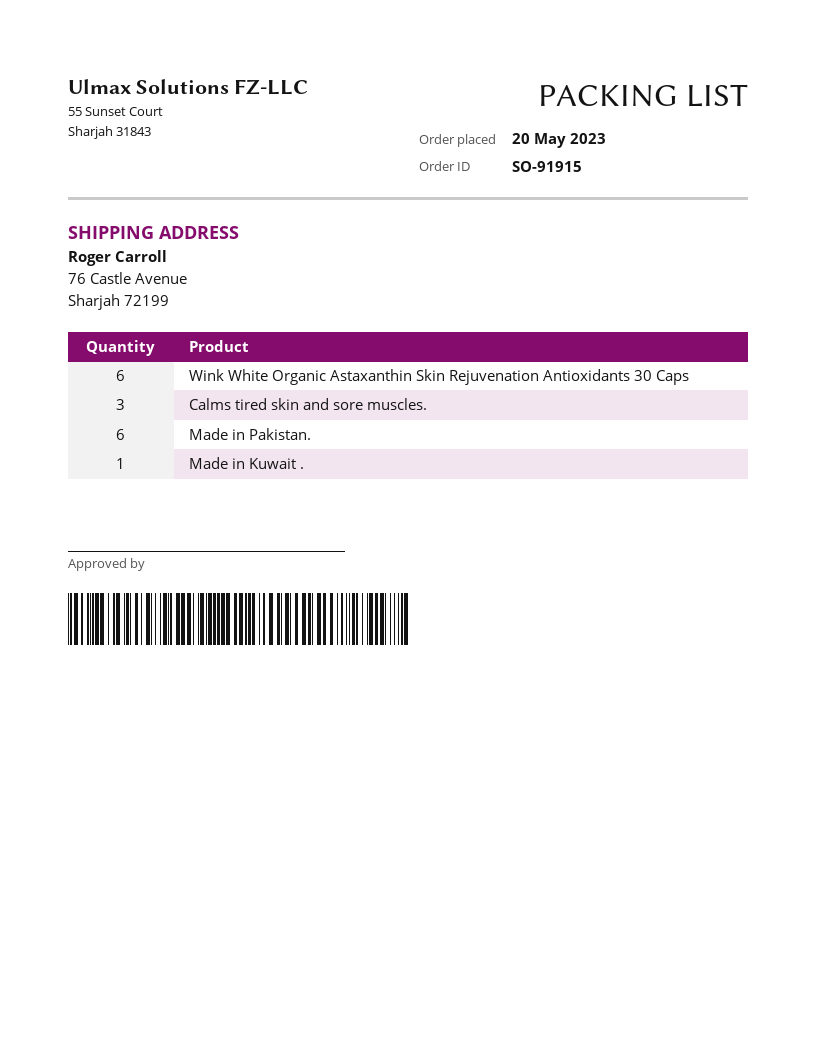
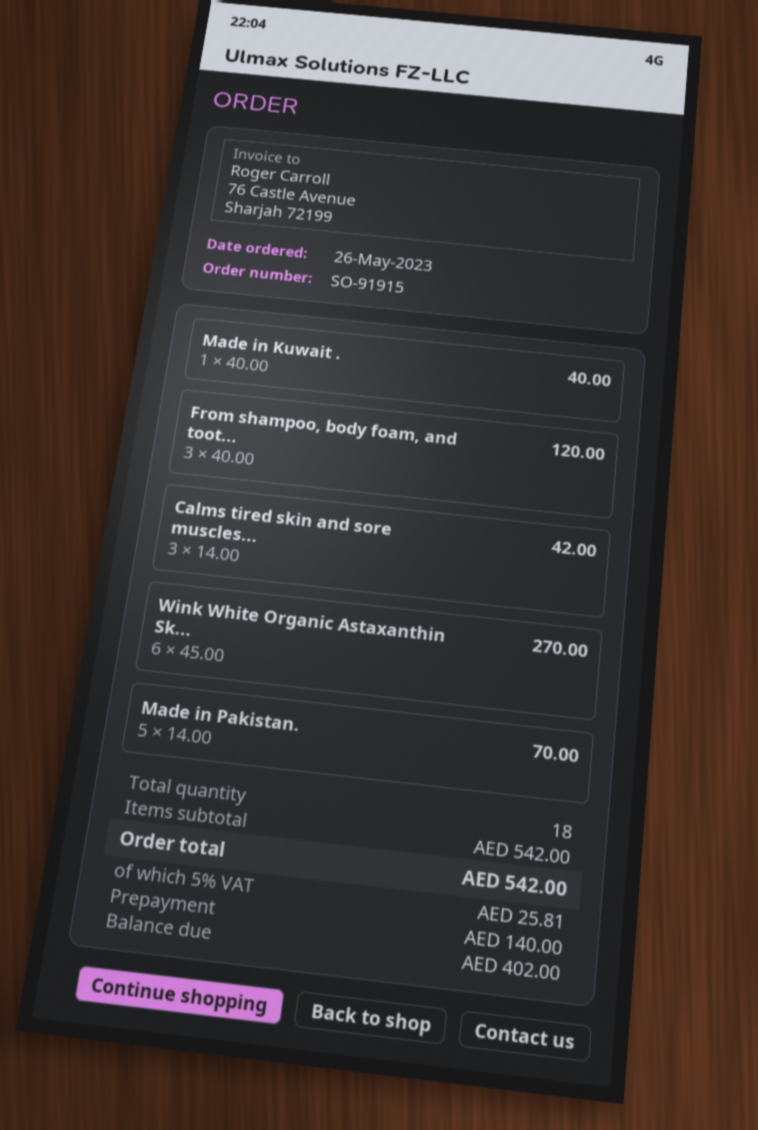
order date: 2023-05-20 -> 2023-05-26
Made in Pakistan.: 6 -> 5
From shampoo, body foam, and toot...: none -> 3

